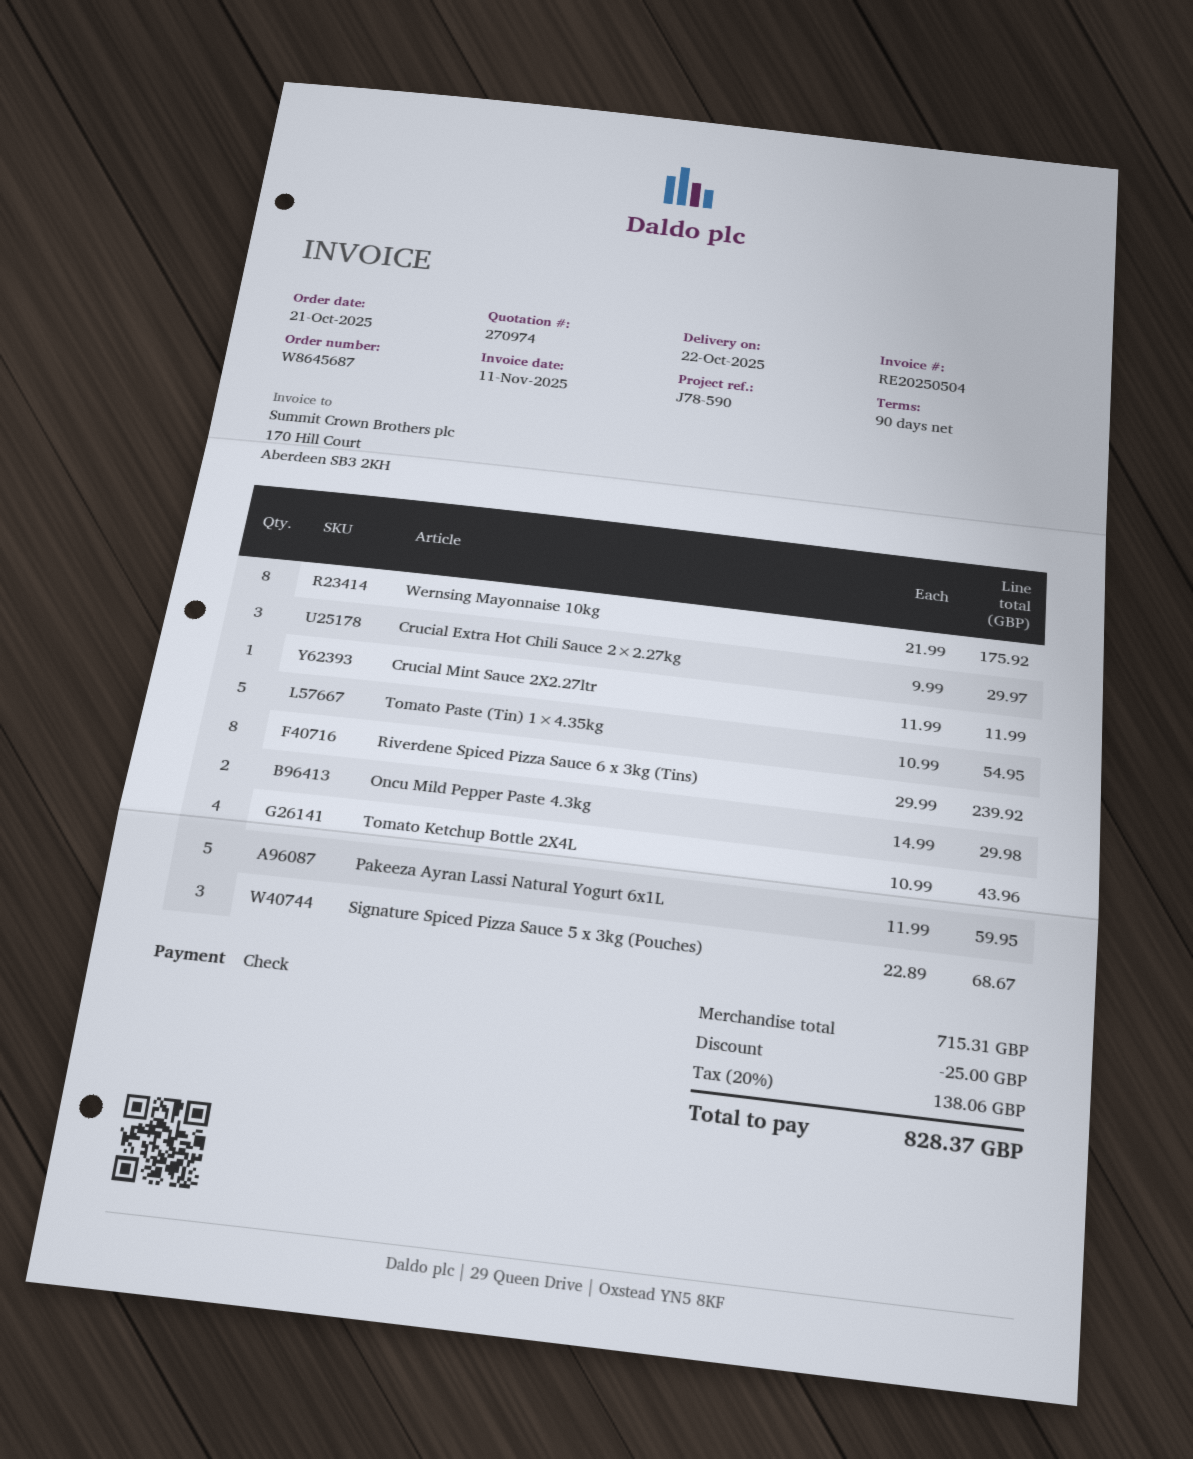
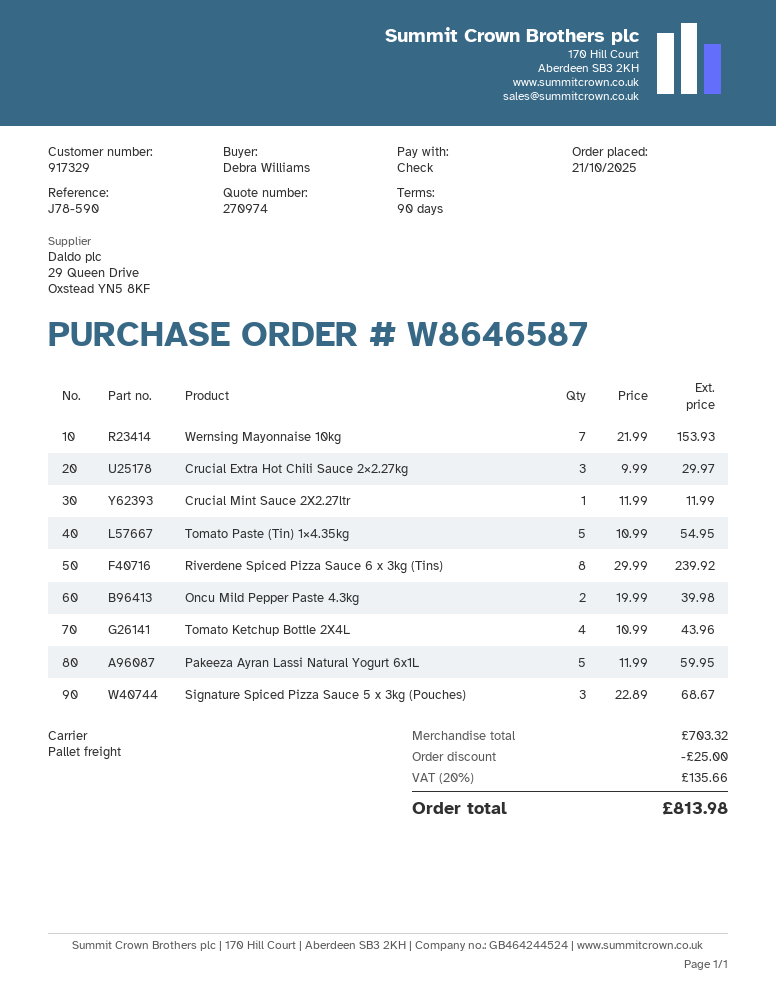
order number: W8645687 -> W8646587
Wernsing Mayonnaise 10kg: 8 x 21.99 = 175.92 -> 7 x 21.99 = 153.93
Oncu Mild Pepper Paste 4.3kg: 2 x 14.99 = 29.98 -> 2 x 19.99 = 39.98
subtotal: 715.31 -> 703.32
tax: 20% = 138.06 -> 20% = 135.66
total: 828.37 -> 813.98

